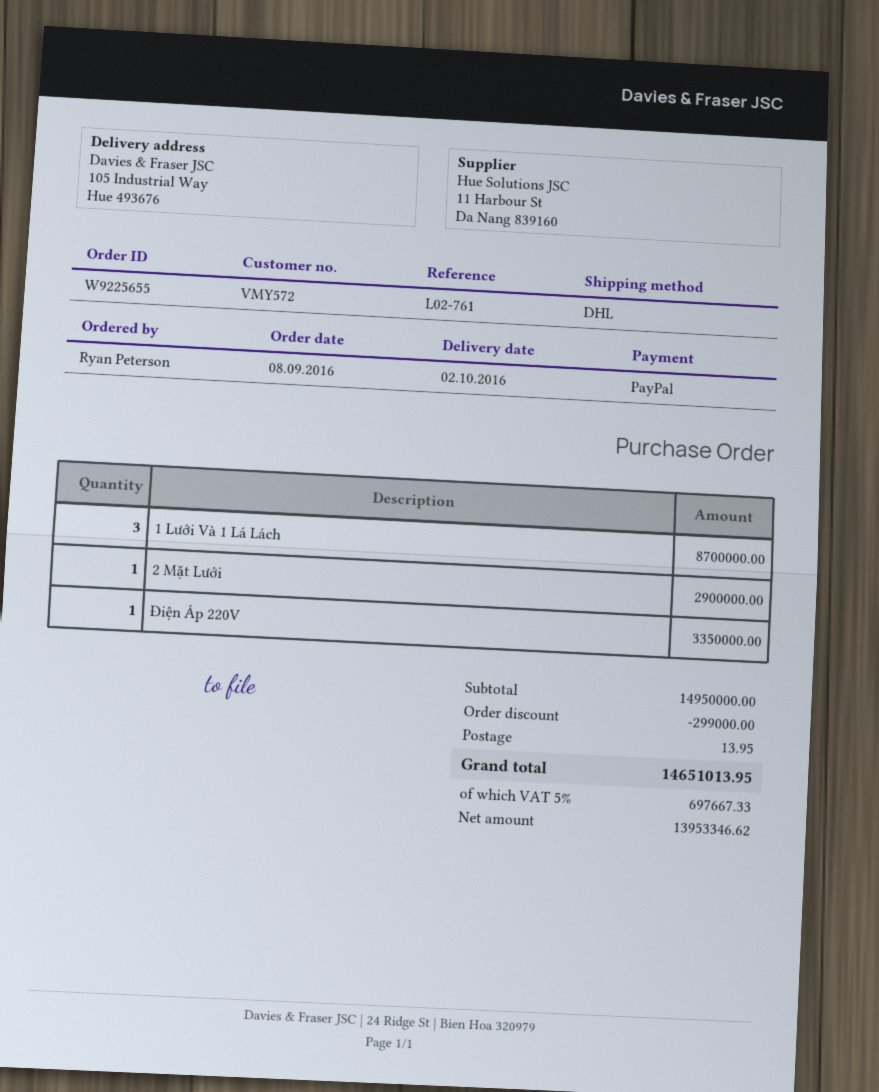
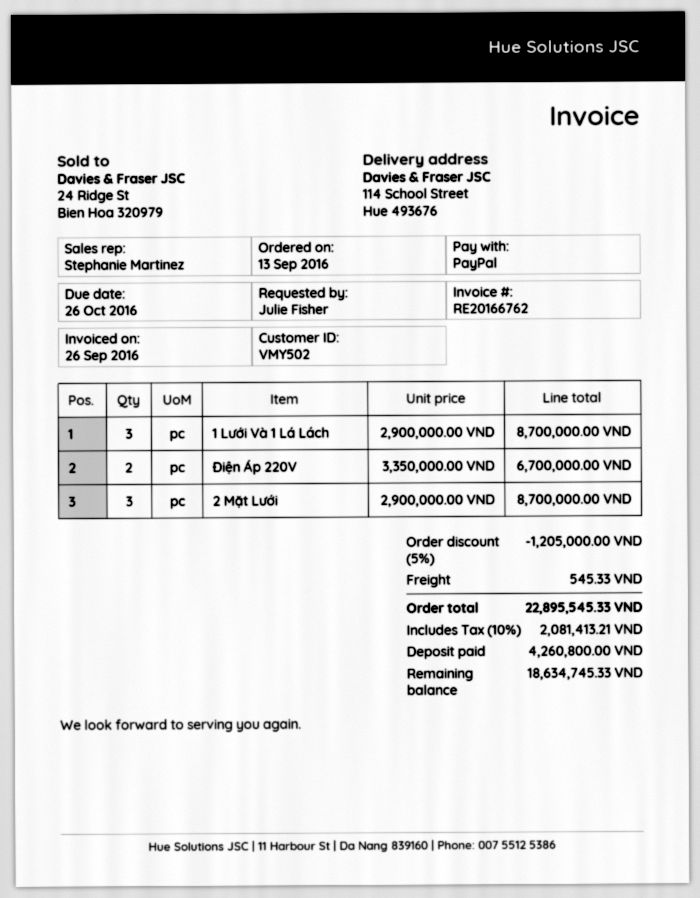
order date: 2016-09-08 -> 2016-09-13
customer number: VMY572 -> VMY502
ordered by: Ryan Peterson -> Julie Fisher
ship to: 105 Industrial Way, Hue 493676 -> 114 School Street, Hue 493676
2 Mặt Lưới: 1 for 2900000.00 -> 3 for 8700000.00
Điện Áp 220V: 1 for 3350000.00 -> 2 for 6700000.00
discount: 299000.00 -> 1205000.00
shipping: 13.95 -> 545.33
tax: 5% = 697667.33 -> 10% = 2081413.21
total: 14651013.95 -> 22895545.33

